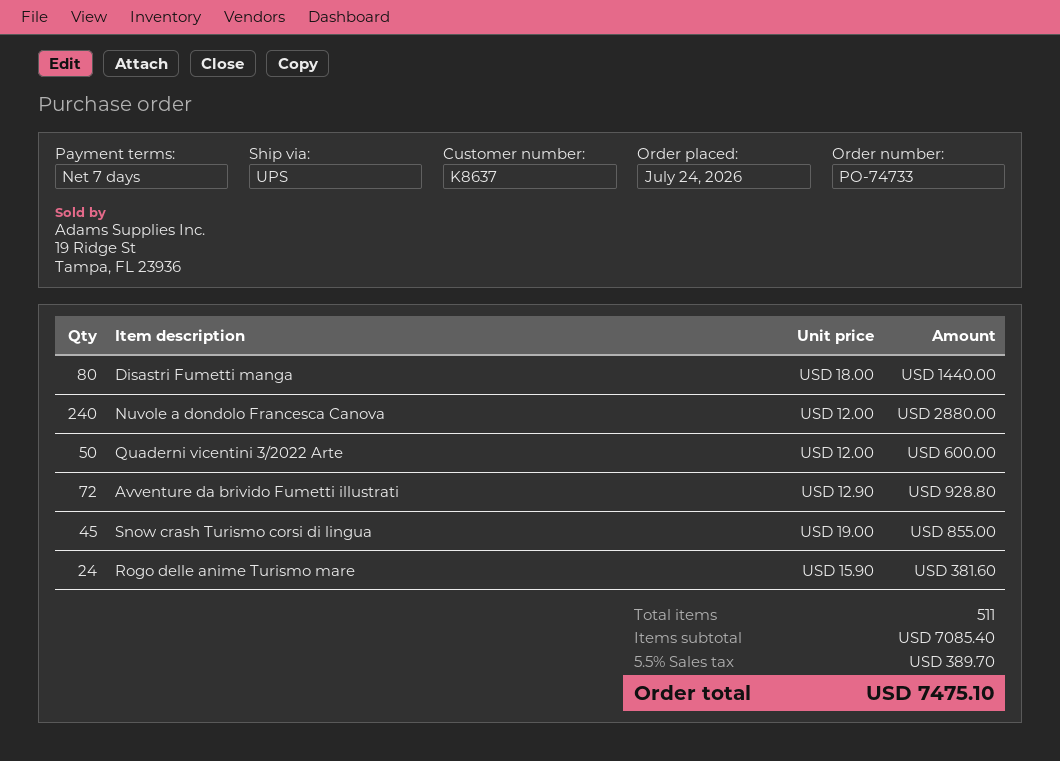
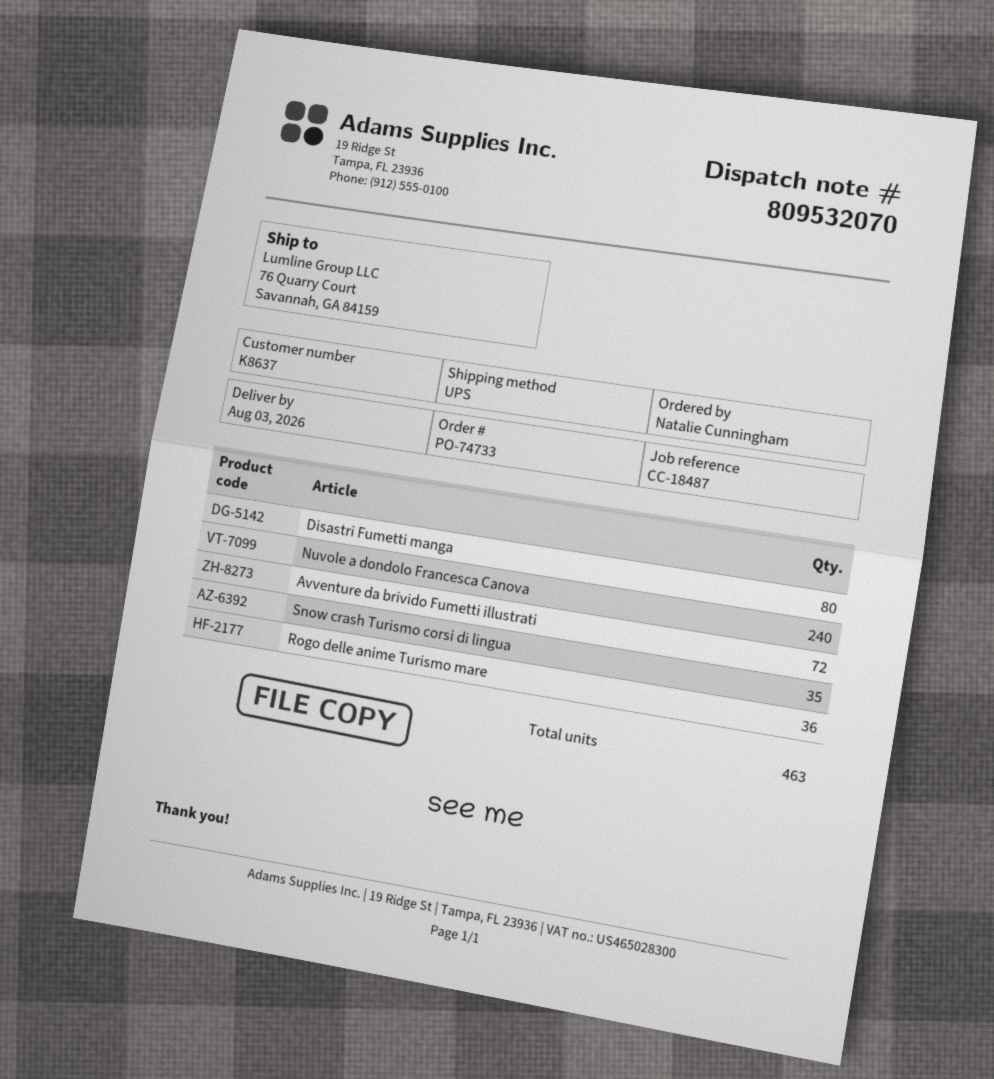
Quaderni vicentini 3/2022 Arte: 50 -> none
Snow crash Turismo corsi di lingua: 45 -> 35
Rogo delle anime Turismo mare: 24 -> 36
total quantity: 511 -> 463

